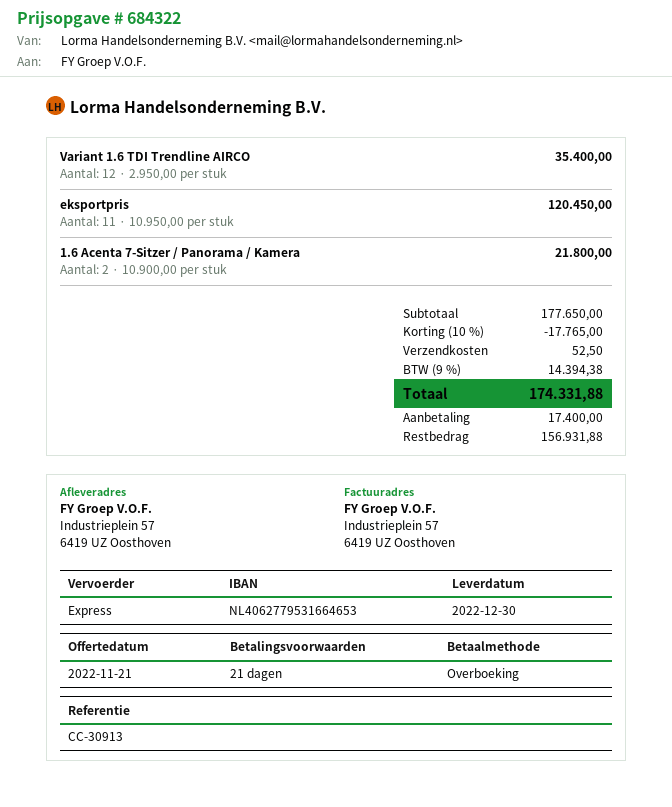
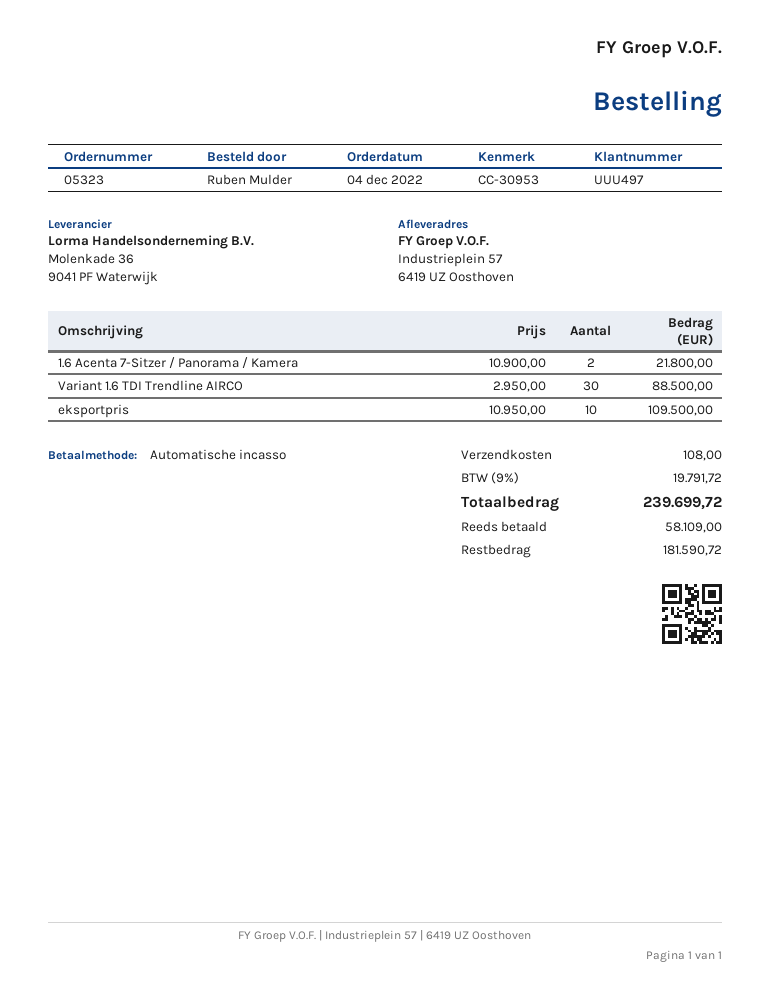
reference: CC-30913 -> CC-30953
payment method: bank transfer -> direct debit
Variant 1.6 TDI Trendline AIRCO: 12 x 2950.00 = 35400.00 -> 30 x 2950.00 = 88500.00
eksportpris: 11 x 10950.00 = 120450.00 -> 10 x 10950.00 = 109500.00
discount: 10% = 17765.00 -> none
shipping: 52.50 -> 108.00
tax: 9% = 14394.38 -> 9% = 19791.72
total: 174331.88 -> 239699.72
deposit: 17400.00 -> 58109.00
balance: 156931.88 -> 181590.72

